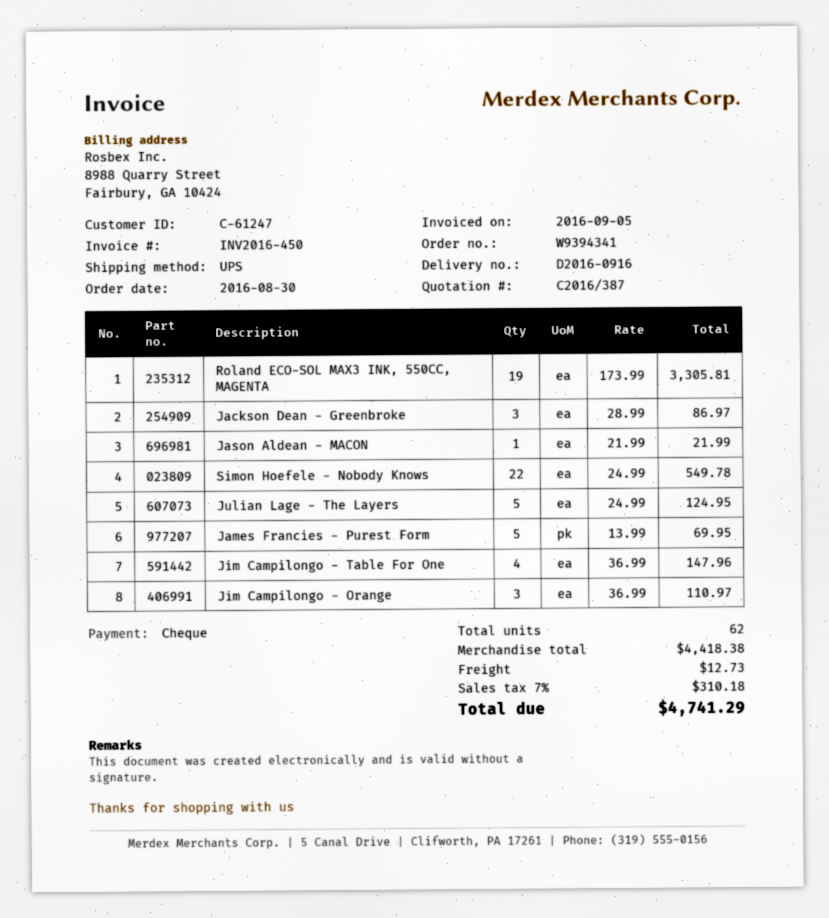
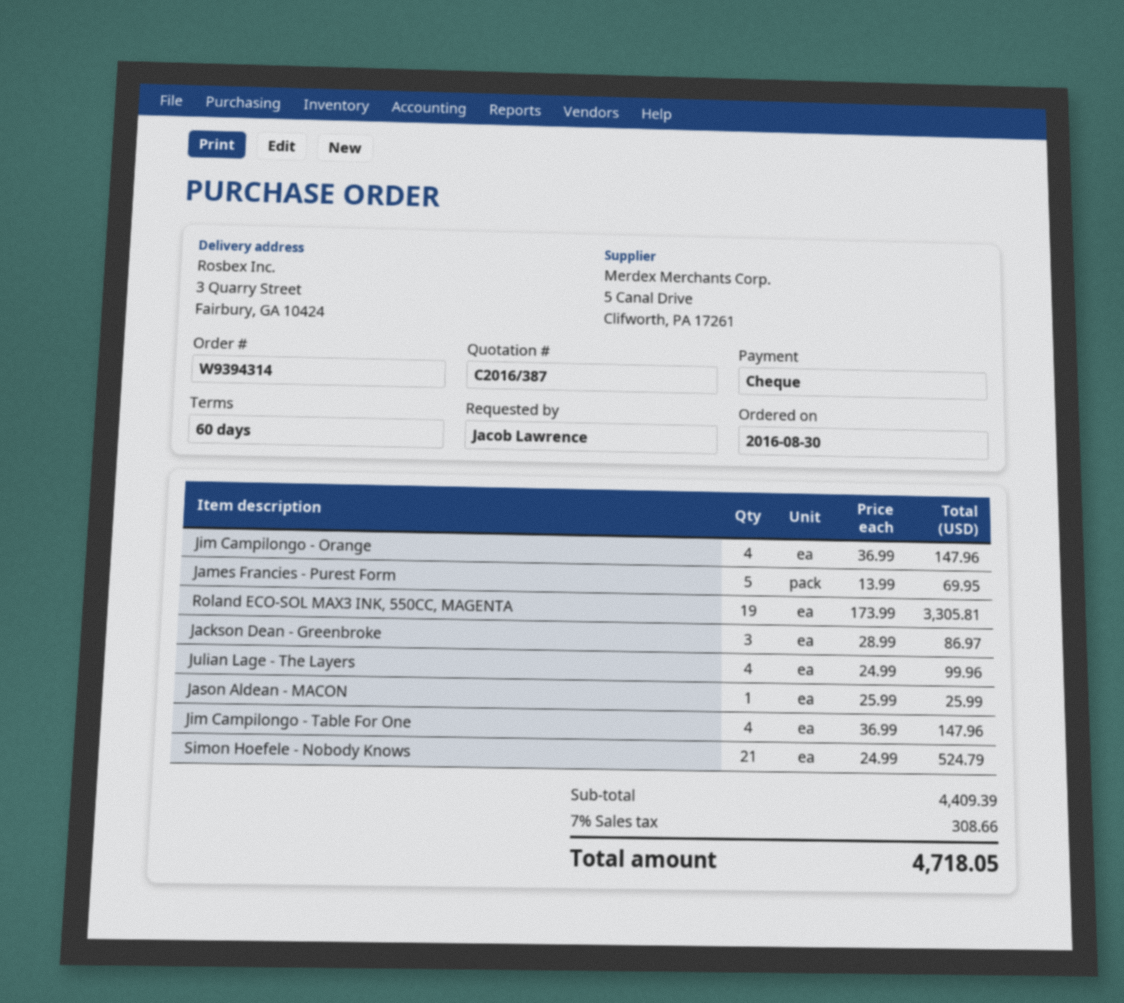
order number: W9394341 -> W9394314
Jason Aldean - MACON: 1 x 21.99 = 21.99 -> 1 x 25.99 = 25.99
Simon Hoefele - Nobody Knows: 22 x 24.99 = 549.78 -> 21 x 24.99 = 524.79
Julian Lage - The Layers: 5 x 24.99 = 124.95 -> 4 x 24.99 = 99.96
Jim Campilongo - Orange: 3 x 36.99 = 110.97 -> 4 x 36.99 = 147.96
subtotal: 4418.38 -> 4409.39
shipping: 12.73 -> none
tax: 7% = 310.18 -> 7% = 308.66
total: 4741.29 -> 4718.05

